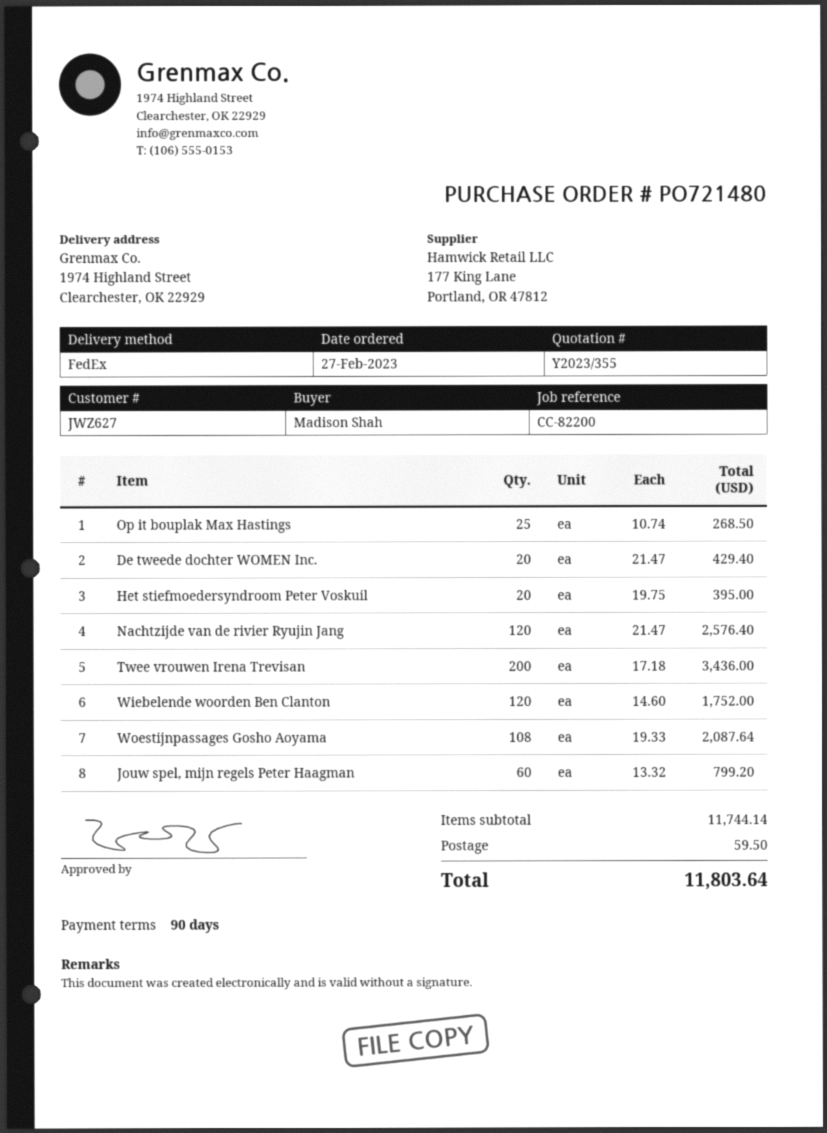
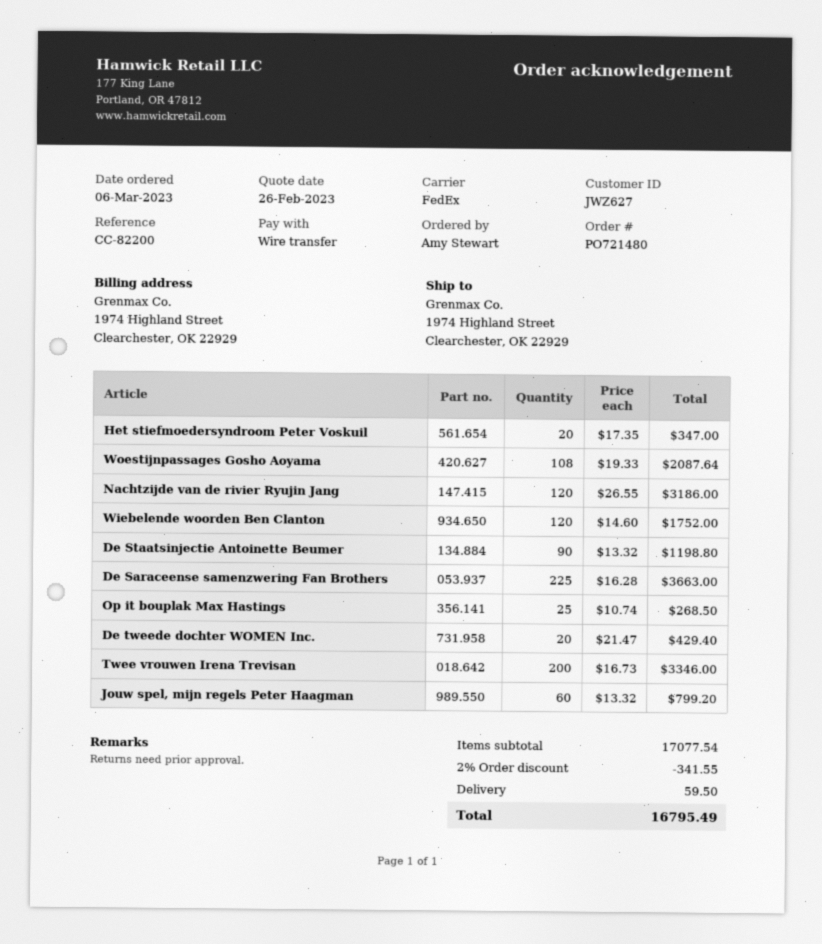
order date: 2023-02-27 -> 2023-03-06
ordered by: Madison Shah -> Amy Stewart
Het stiefmoedersyndroom Peter Voskuil: 20 x 19.75 = 395.00 -> 20 x 17.35 = 347.00
Nachtzijde van de rivier Ryujin Jang: 120 x 21.47 = 2576.40 -> 120 x 26.55 = 3186.00
Twee vrouwen Irena Trevisan: 200 x 17.18 = 3436.00 -> 200 x 16.73 = 3346.00
De Staatsinjectie Antoinette Beumer: none -> 90 x 13.32 = 1198.80
De Saraceense samenzwering Fan Brothers: none -> 225 x 16.28 = 3663.00
subtotal: 11744.14 -> 17077.54
discount: none -> 2% = 341.55
total: 11803.64 -> 16795.49

